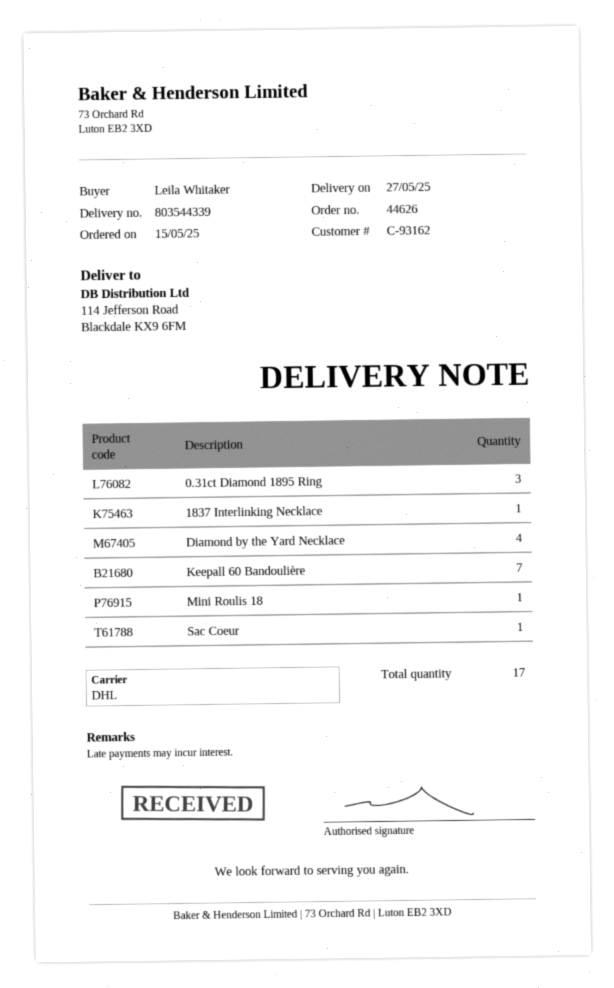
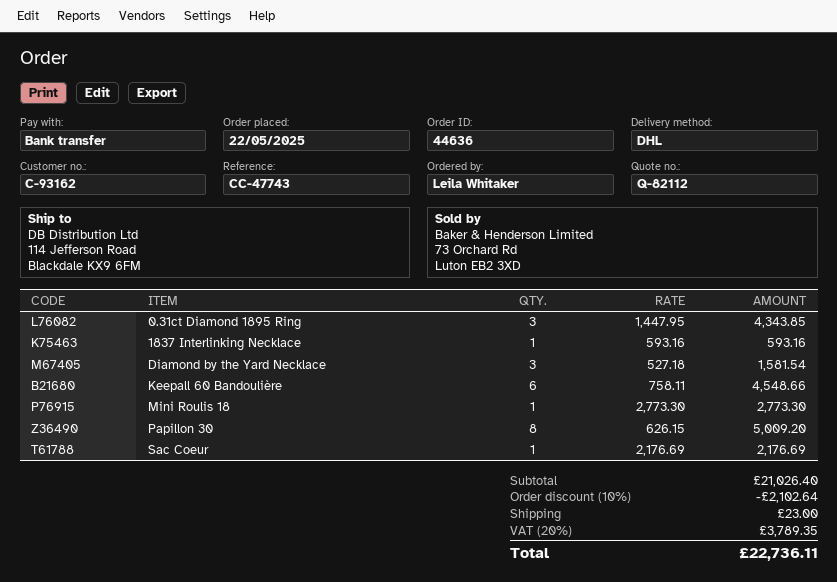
order number: 44626 -> 44636
order date: 2025-05-15 -> 2025-05-22
Diamond by the Yard Necklace: 4 -> 3
Keepall 60 Bandoulière: 7 -> 6
Papillon 30: none -> 8

